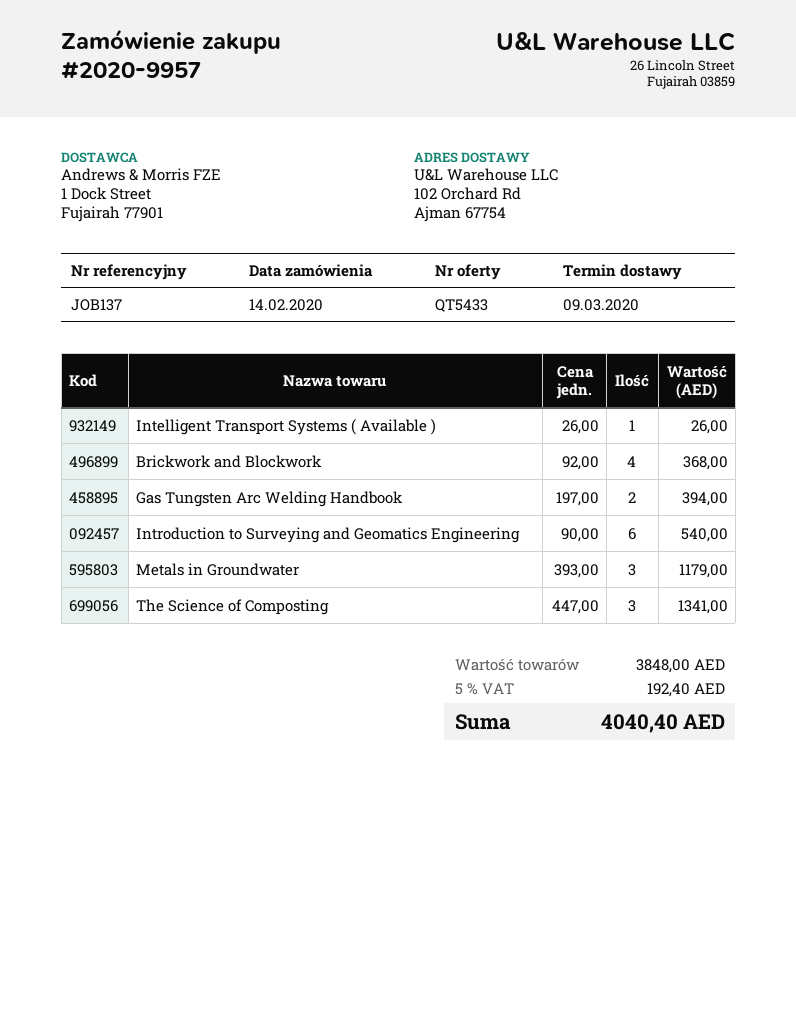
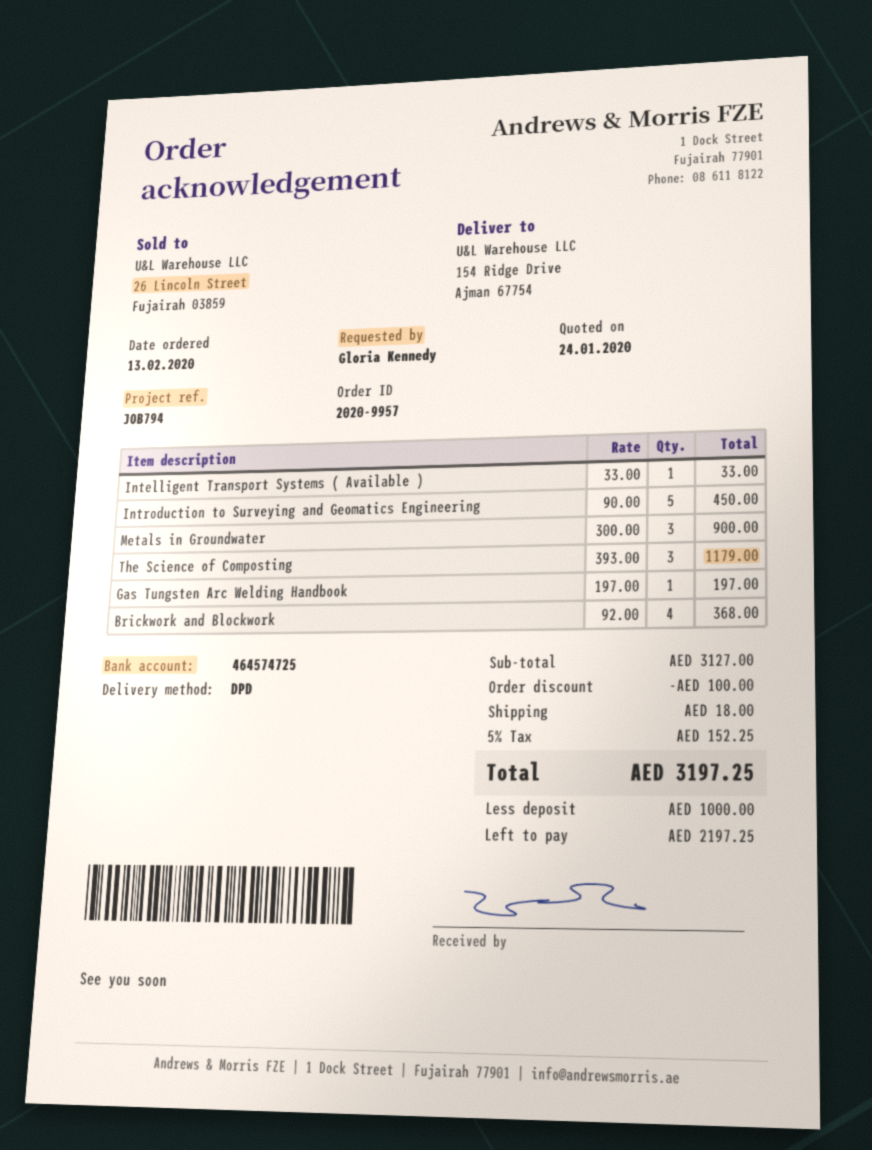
order date: 2020-02-14 -> 2020-02-13
reference: JOB137 -> JOB794
ship to: 102 Orchard Rd, Ajman 67754 -> 154 Ridge Drive, Ajman 67754
Intelligent Transport Systems ( Available ): 1 x 26.00 = 26.00 -> 1 x 33.00 = 33.00
Gas Tungsten Arc Welding Handbook: 2 x 197.00 = 394.00 -> 1 x 197.00 = 197.00
Introduction to Surveying and Geomatics Engineering: 6 x 90.00 = 540.00 -> 5 x 90.00 = 450.00
Metals in Groundwater: 3 x 393.00 = 1179.00 -> 3 x 300.00 = 900.00
The Science of Composting: 3 x 447.00 = 1341.00 -> 3 x 393.00 = 1179.00
subtotal: 3848.00 -> 3127.00
discount: none -> 100.00
shipping: none -> 18.00
tax: 5% = 192.40 -> 5% = 152.25
total: 4040.40 -> 3197.25

